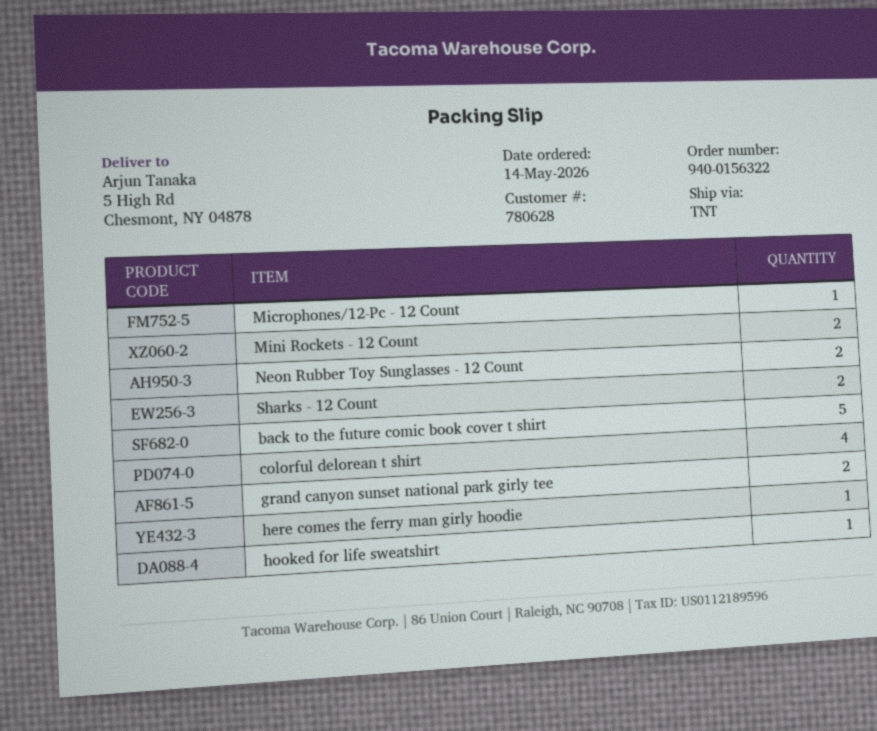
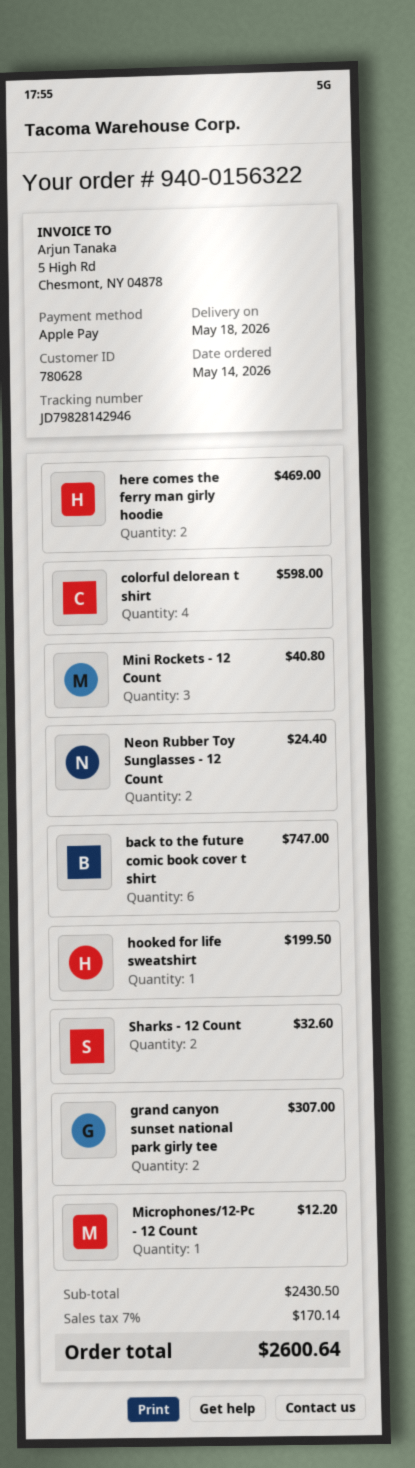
Mini Rockets - 12 Count: 2 -> 3
back to the future comic book cover t shirt: 5 -> 6
here comes the ferry man girly hoodie: 1 -> 2

